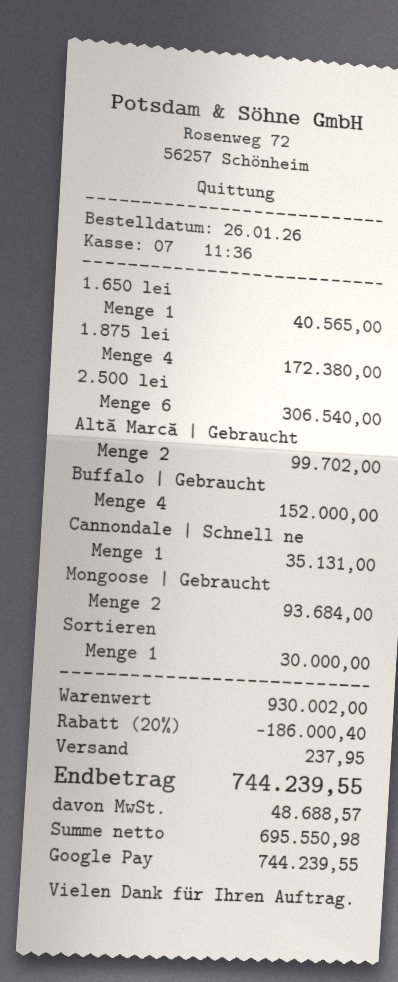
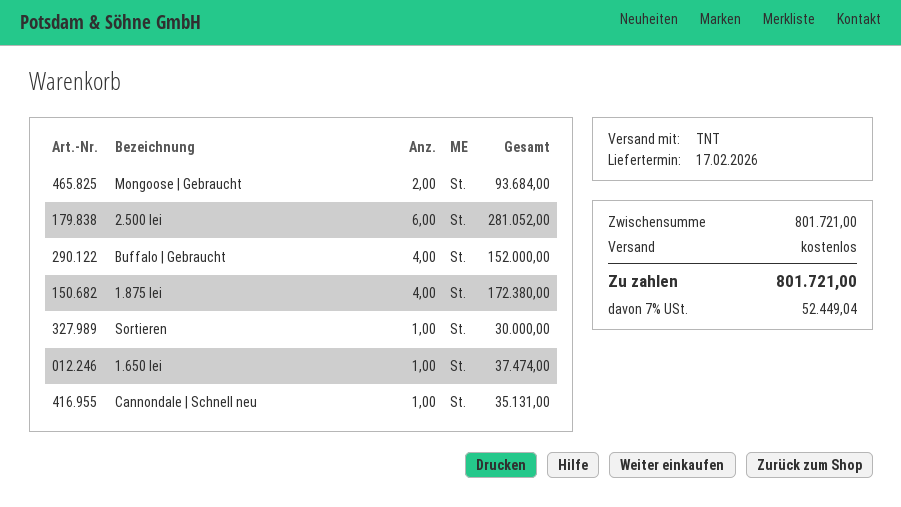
1.650 lei: 1 for 40565.00 -> 1 for 37474.00
2.500 lei: 6 for 306540.00 -> 6 for 281052.00
Altă Marcă | Gebraucht: 2 for 99702.00 -> none
subtotal: 930002.00 -> 801721.00
discount: 20% = 186000.40 -> none
shipping: 237.95 -> 0.00
tax: 48688.57 -> 52449.04
total: 744239.55 -> 801721.00

